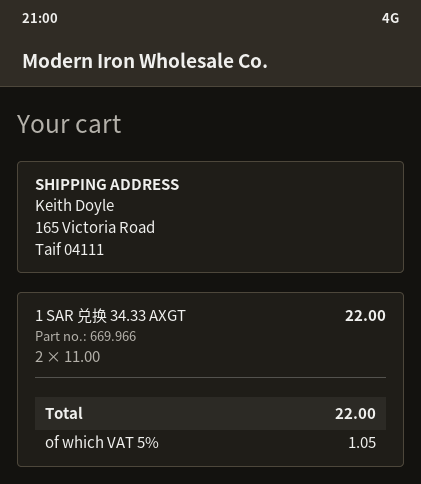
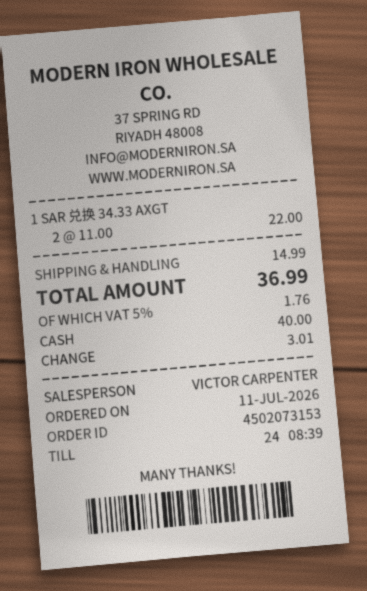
shipping: none -> 14.99
tax: 5% = 1.05 -> 5% = 1.76
total: 22.00 -> 36.99

